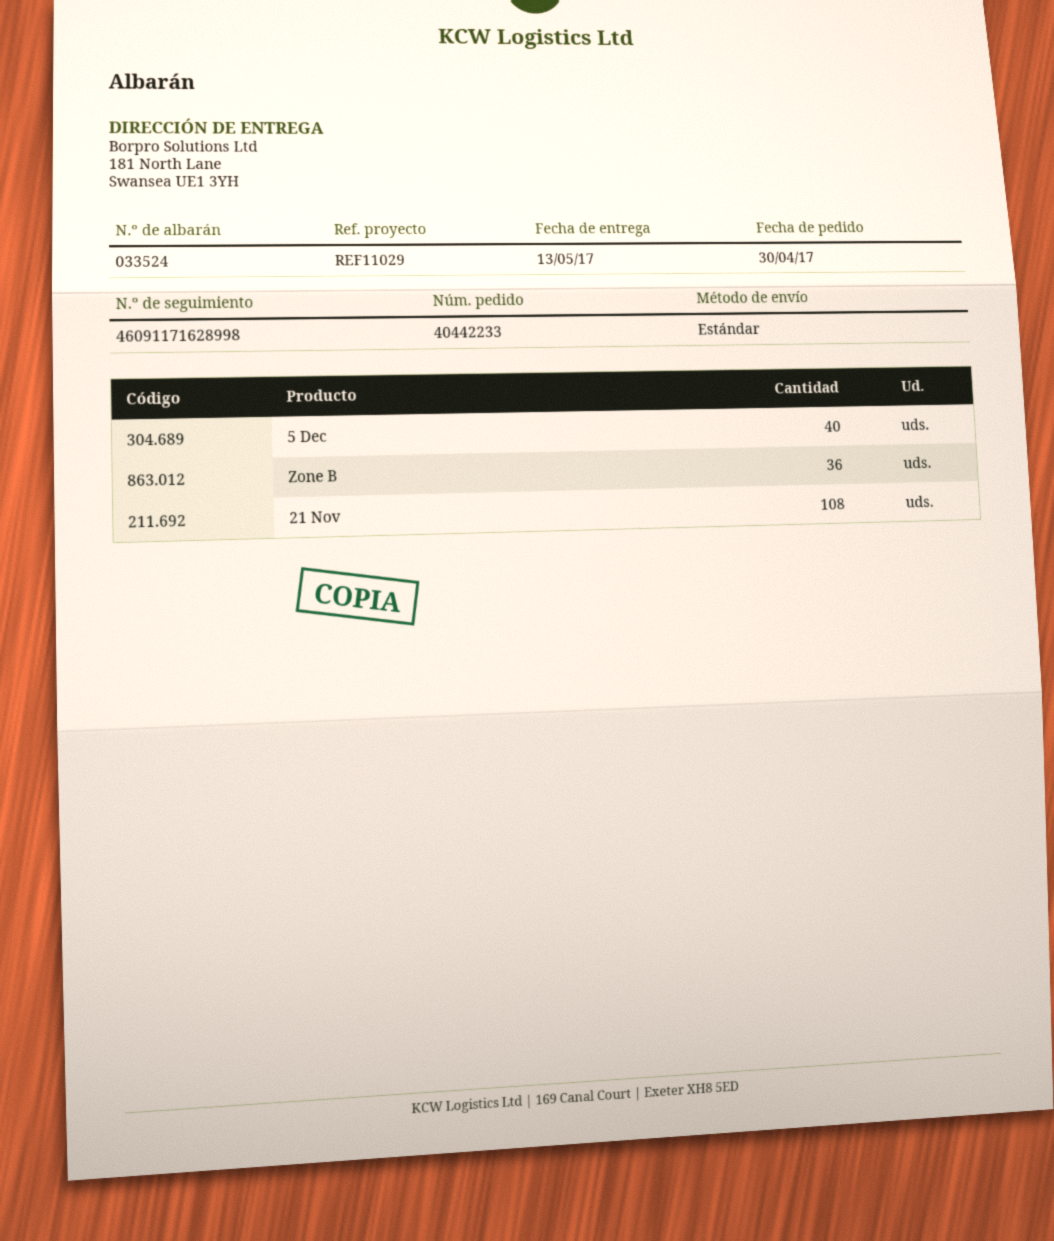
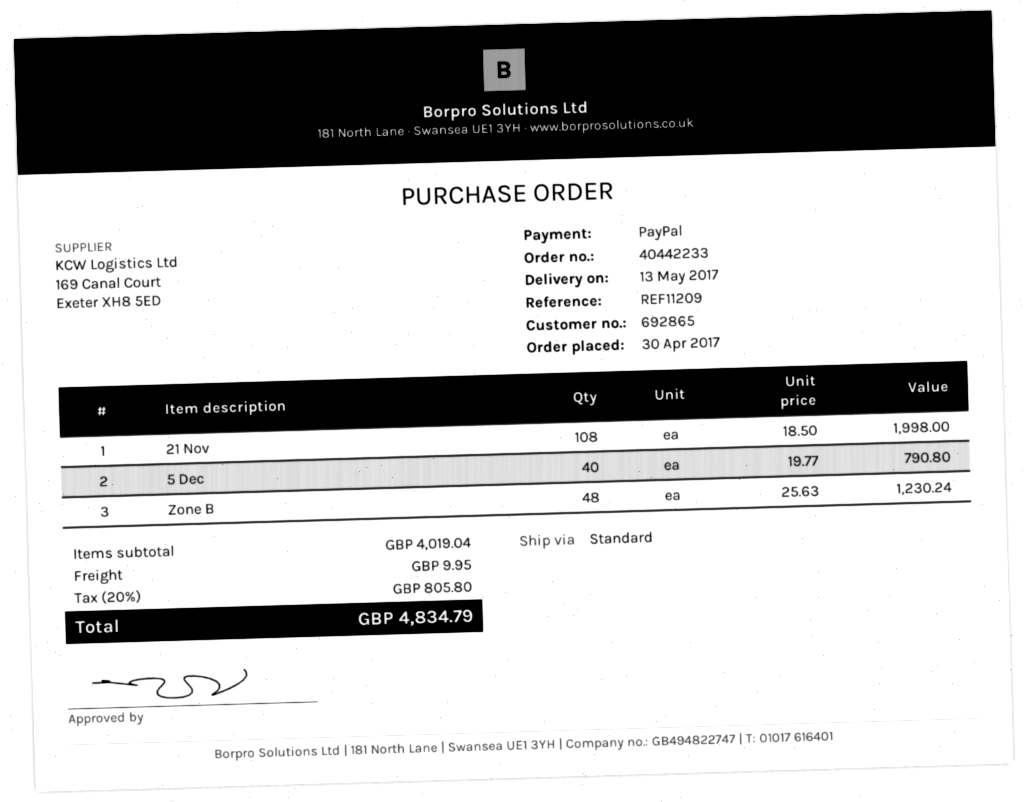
reference: REF11029 -> REF11209
Zone B: 36 -> 48

